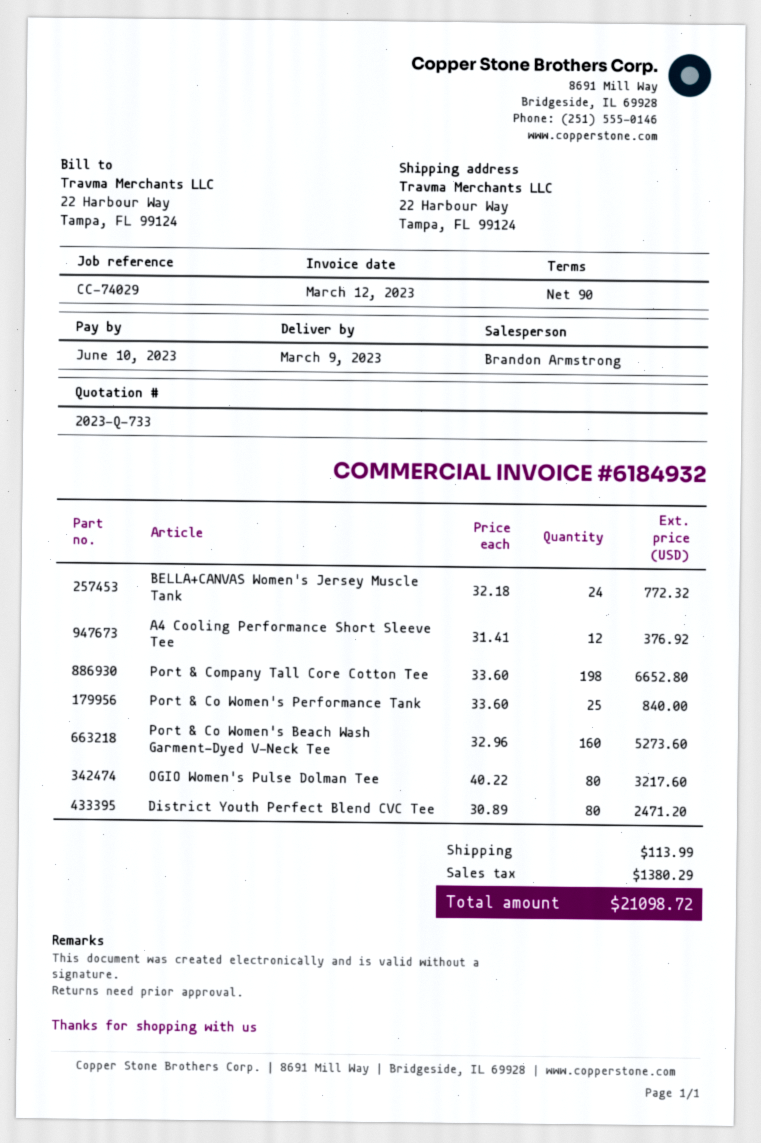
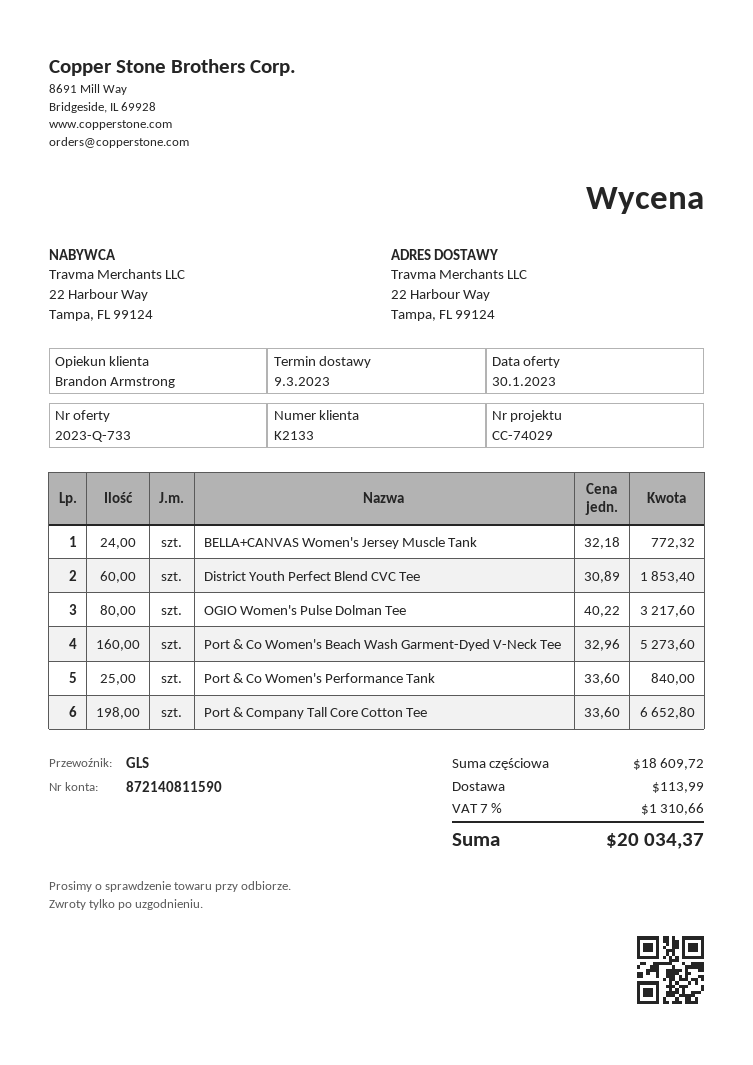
A4 Cooling Performance Short Sleeve Tee: 12 x 31.41 = 376.92 -> none
District Youth Perfect Blend CVC Tee: 80 x 30.89 = 2471.20 -> 60 x 30.89 = 1853.40
tax: 1380.29 -> 1310.66
total: 21098.72 -> 20034.37

